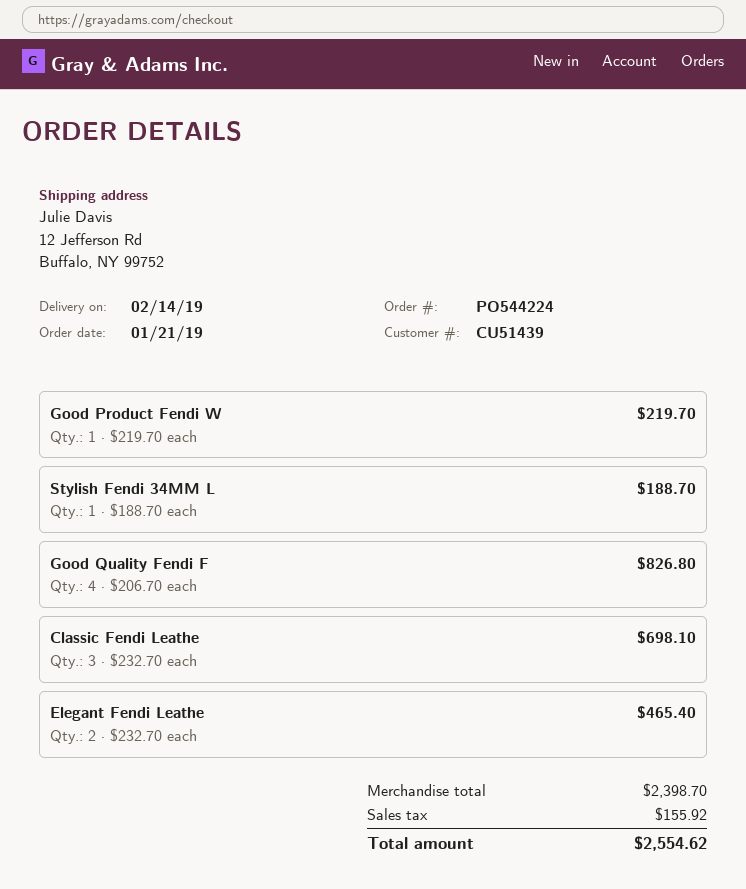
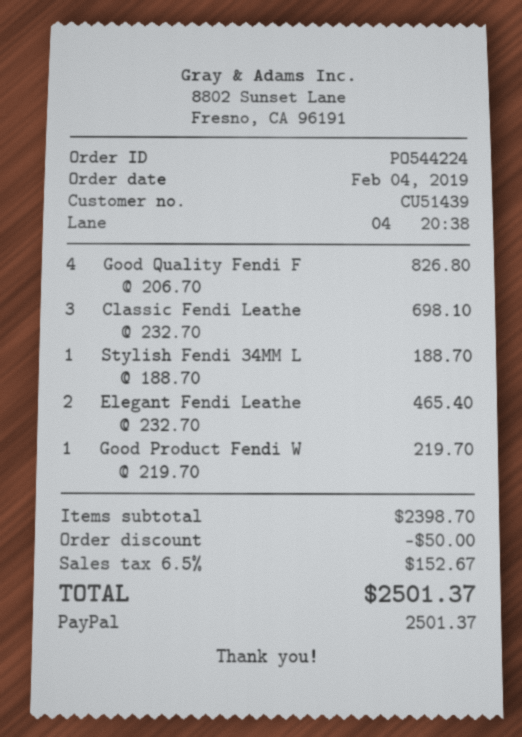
order date: 2019-01-21 -> 2019-02-04
discount: none -> 50.00
tax: 155.92 -> 152.67
total: 2554.62 -> 2501.37

